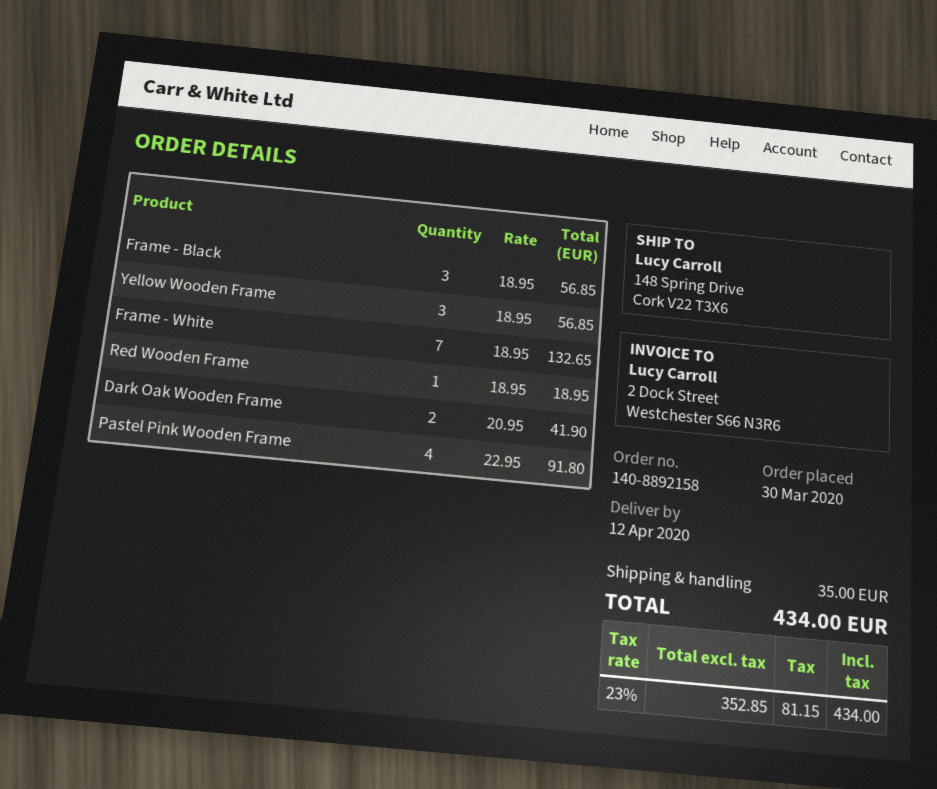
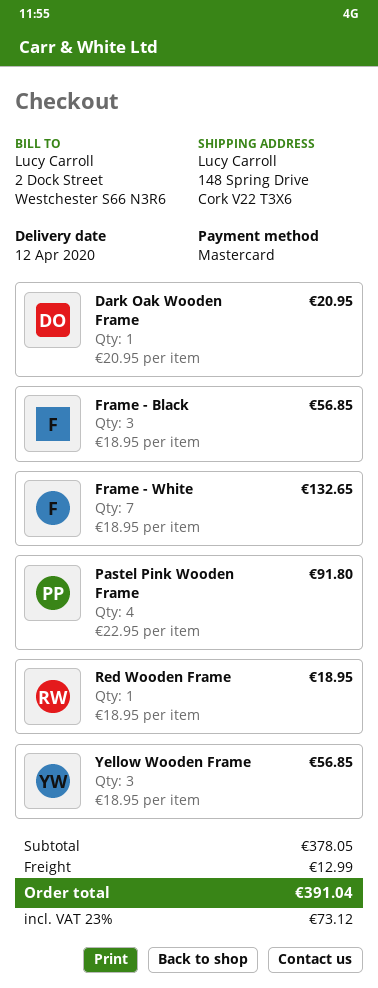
Dark Oak Wooden Frame: 2 x 20.95 = 41.90 -> 1 x 20.95 = 20.95
shipping: 35.00 -> 12.99
tax: 23% = 81.15 -> 23% = 73.12
total: 434.00 -> 391.04

